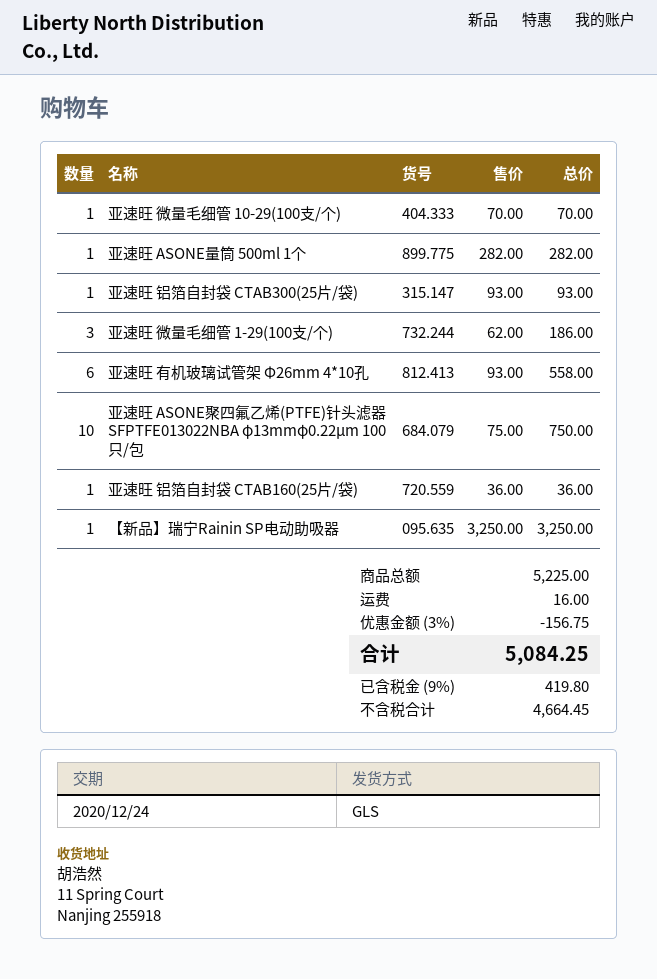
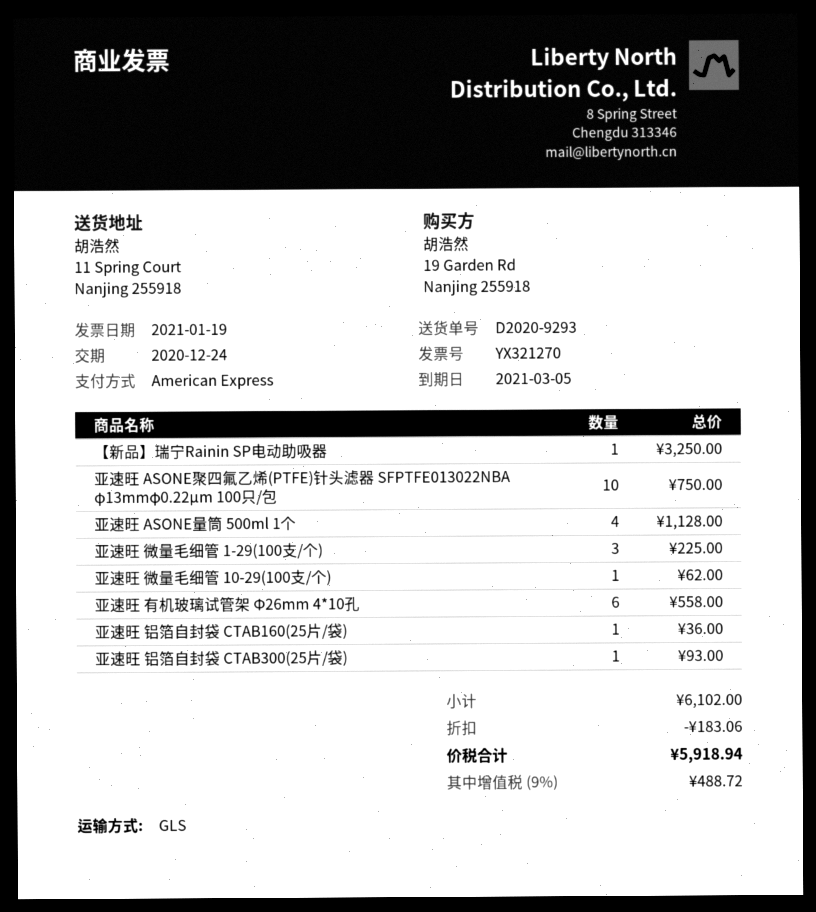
亚速旺 微量毛细管 10-29(100支/个): 1 for 70.00 -> 1 for 62.00
亚速旺 ASONE量筒 500ml 1个: 1 for 282.00 -> 4 for 1128.00
亚速旺 微量毛细管 1-29(100支/个): 3 for 186.00 -> 3 for 225.00
subtotal: 5225.00 -> 6102.00
discount: 156.75 -> 183.06
shipping: 16.00 -> none
tax: 9% = 419.80 -> 9% = 488.72
total: 5084.25 -> 5918.94

